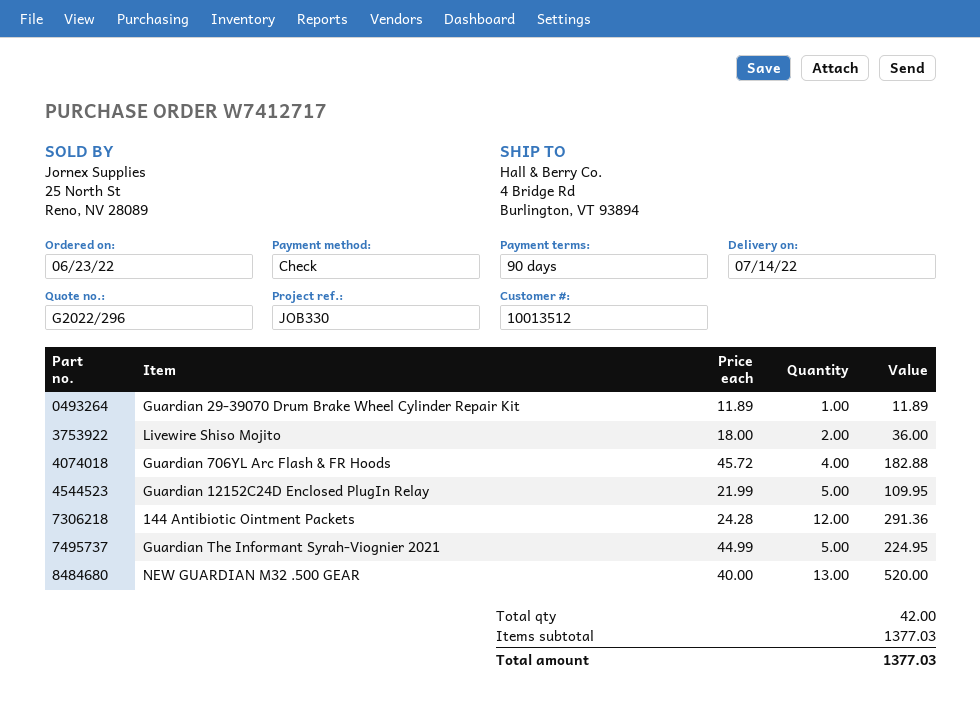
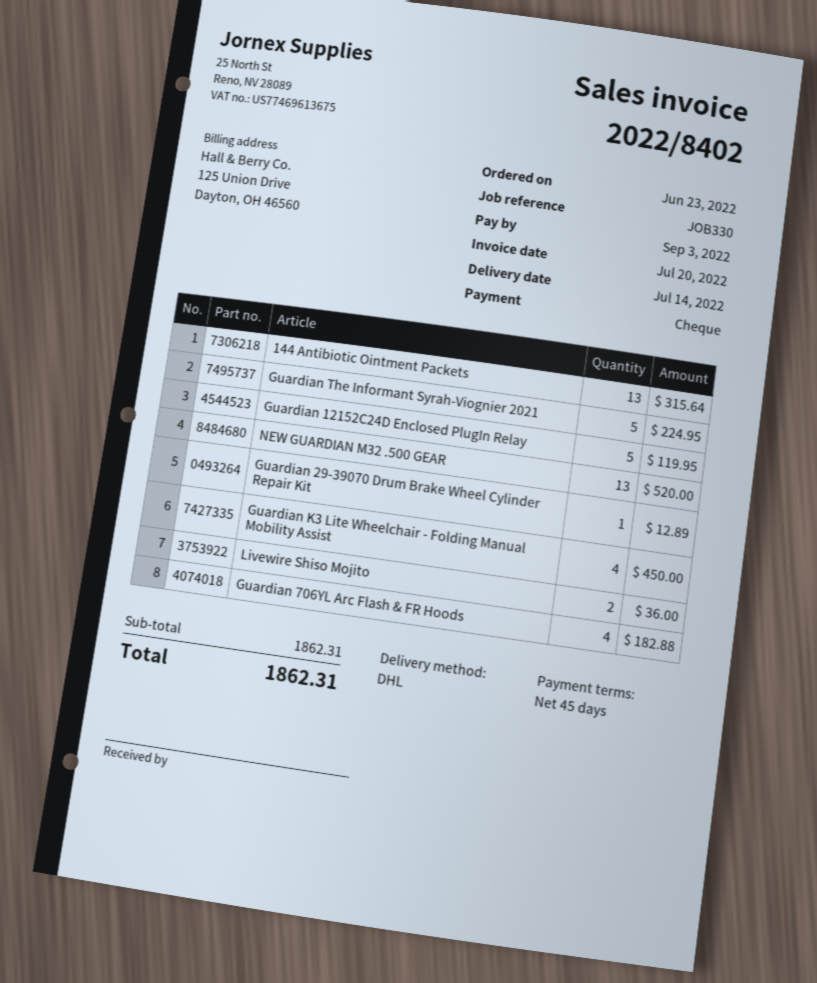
payment terms: 90 days -> 45 days
Guardian 29-39070 Drum Brake Wheel Cylinder Repair Kit: 1 for 11.89 -> 1 for 12.89
Guardian 12152C24D Enclosed PlugIn Relay: 5 for 109.95 -> 5 for 119.95
144 Antibiotic Ointment Packets: 12 for 291.36 -> 13 for 315.64
Guardian K3 Lite Wheelchair - Folding Manual Mobility Assist: none -> 4 for 450.00
subtotal: 1377.03 -> 1862.31
total: 1377.03 -> 1862.31

